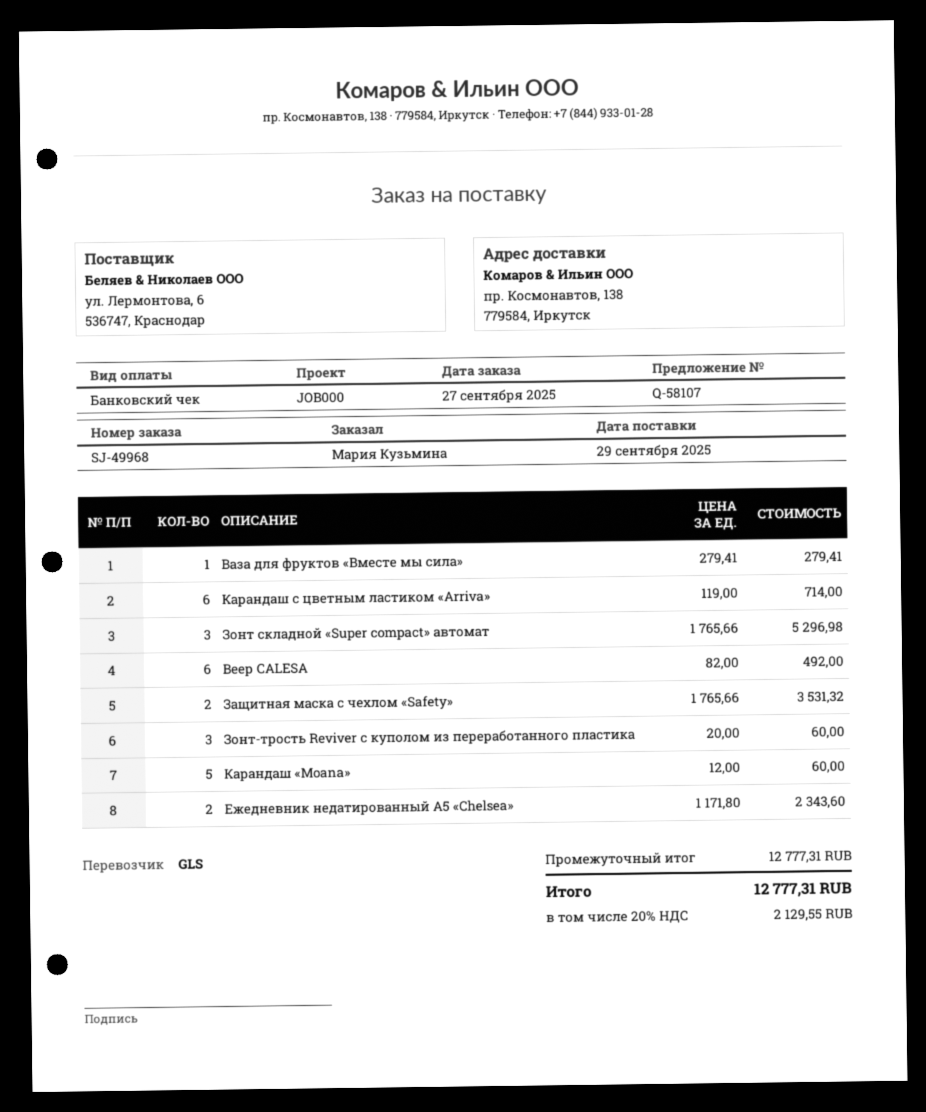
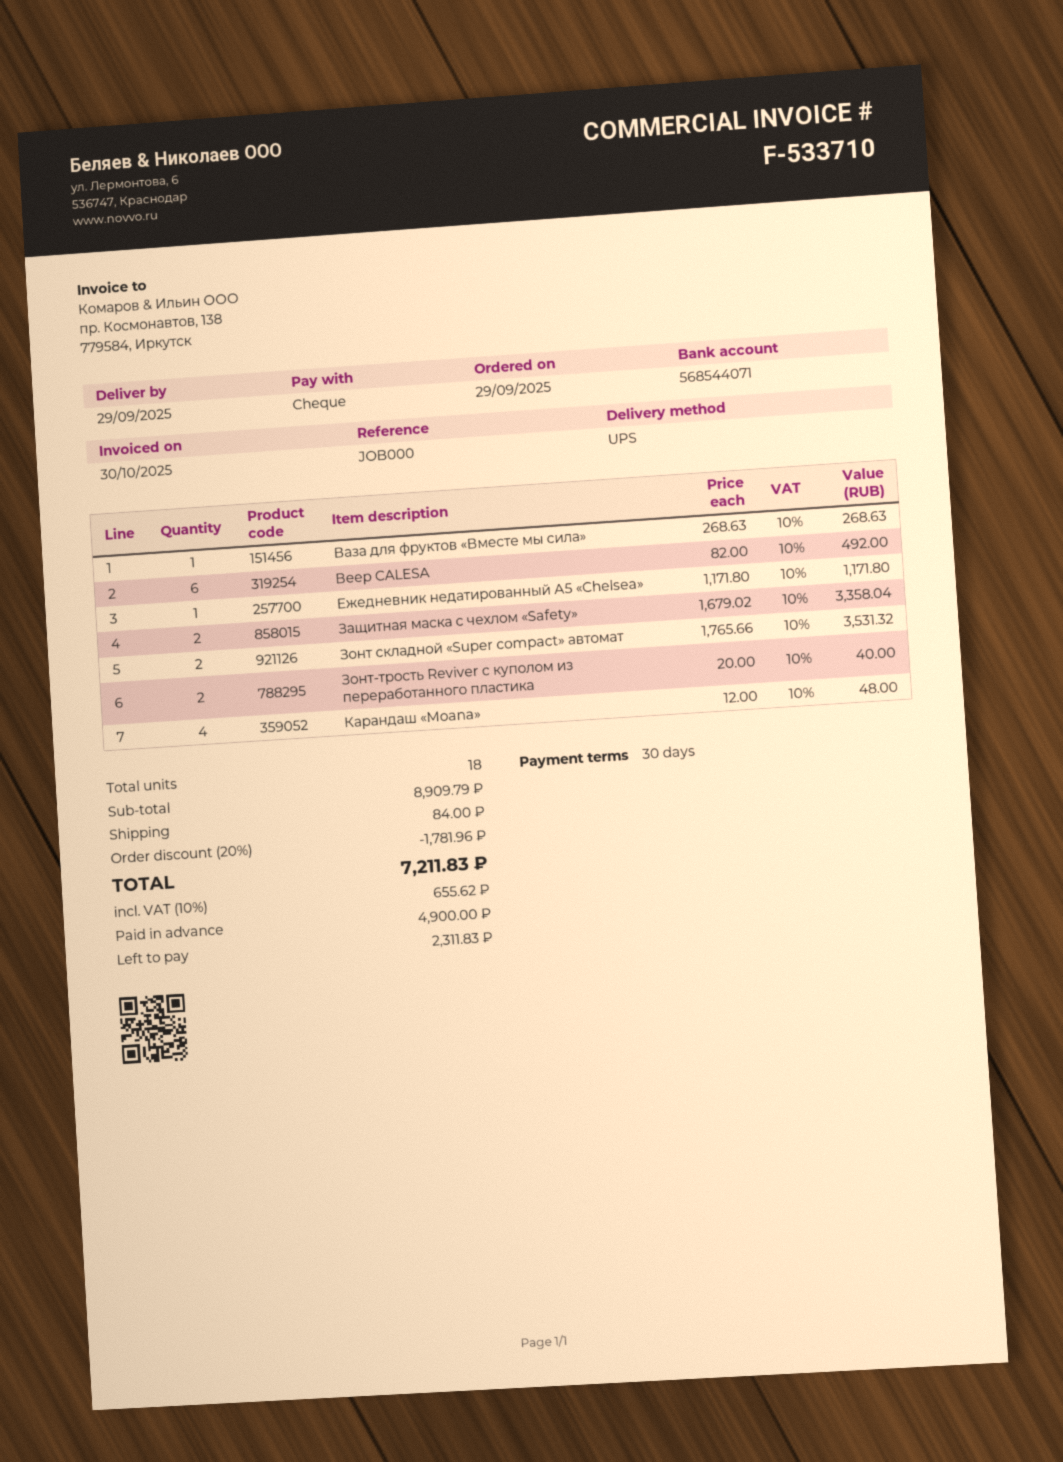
order date: 2025-09-27 -> 2025-09-29
shipping method: GLS -> UPS
Ваза для фруктов «Вместе мы сила»: 1 x 279.41 = 279.41 -> 1 x 268.63 = 268.63
Карандаш с цветным ластиком «Arriva»: 6 x 119.00 = 714.00 -> none
Зонт складной «Super compact» автомат: 3 x 1765.66 = 5296.98 -> 2 x 1765.66 = 3531.32
Защитная маска с чехлом «Safety»: 2 x 1765.66 = 3531.32 -> 2 x 1679.02 = 3358.04
Зонт-трость Reviver с куполом из переработанного пластика: 3 x 20.00 = 60.00 -> 2 x 20.00 = 40.00
Карандаш «Moana»: 5 x 12.00 = 60.00 -> 4 x 12.00 = 48.00
Ежедневник недатированный А5 «Chelsea»: 2 x 1171.80 = 2343.60 -> 1 x 1171.80 = 1171.80
subtotal: 12777.31 -> 8909.79
discount: none -> 20% = 1781.96
shipping: none -> 84.00
tax: 20% = 2129.55 -> 10% = 655.62
total: 12777.31 -> 7211.83

